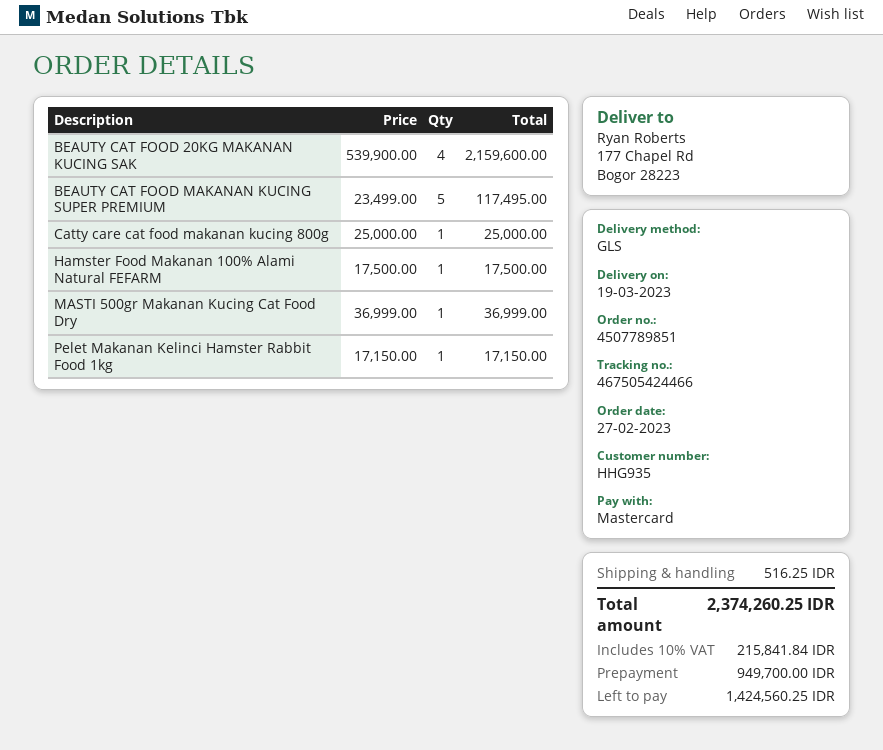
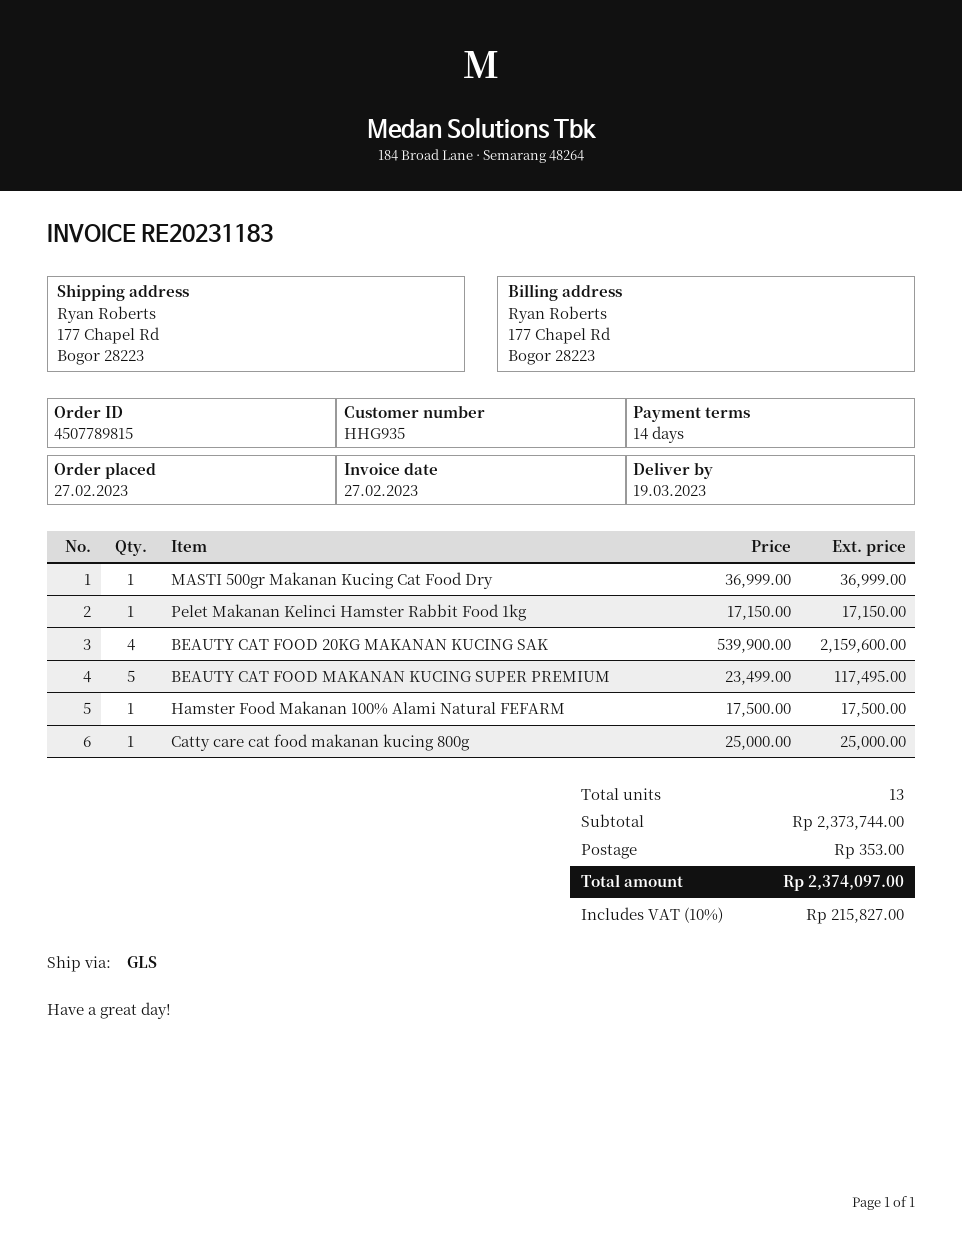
order number: 4507789851 -> 4507789815
shipping: 516.25 -> 353.00
tax: 10% = 215841.84 -> 10% = 215827.00
total: 2374260.25 -> 2374097.00

